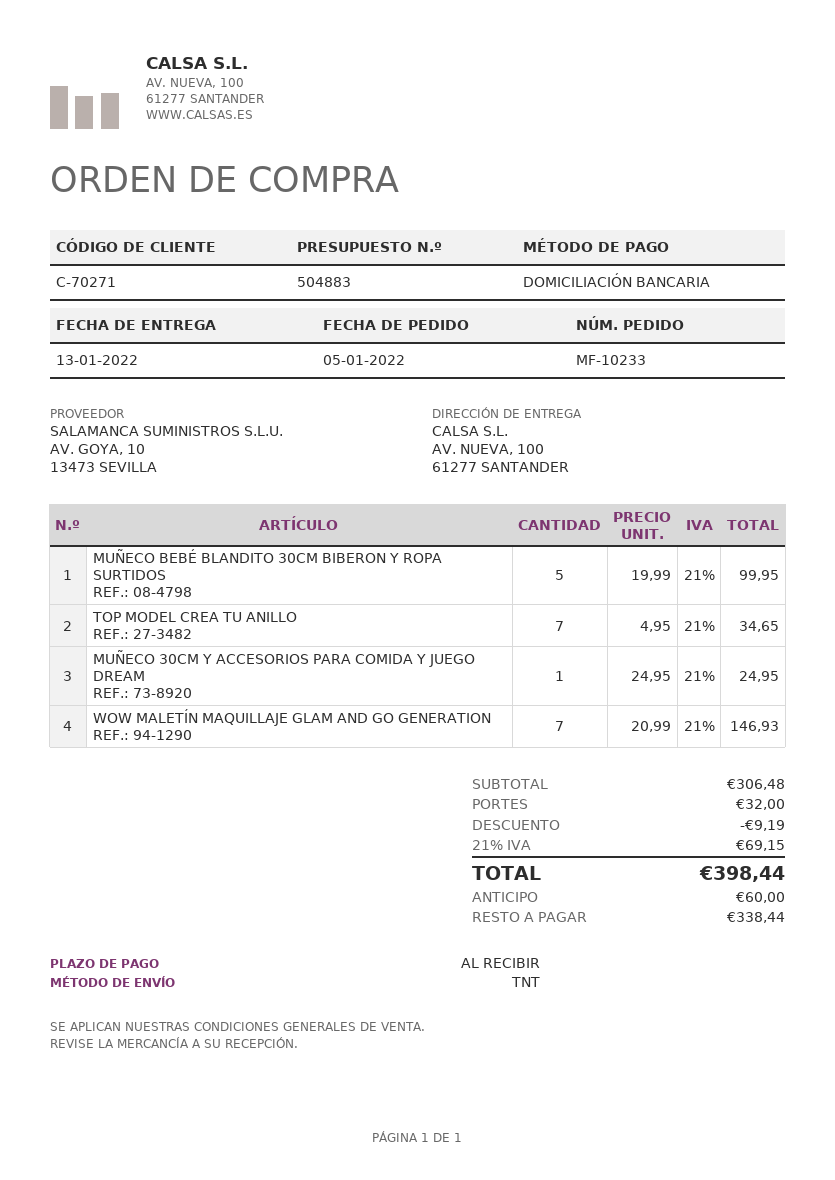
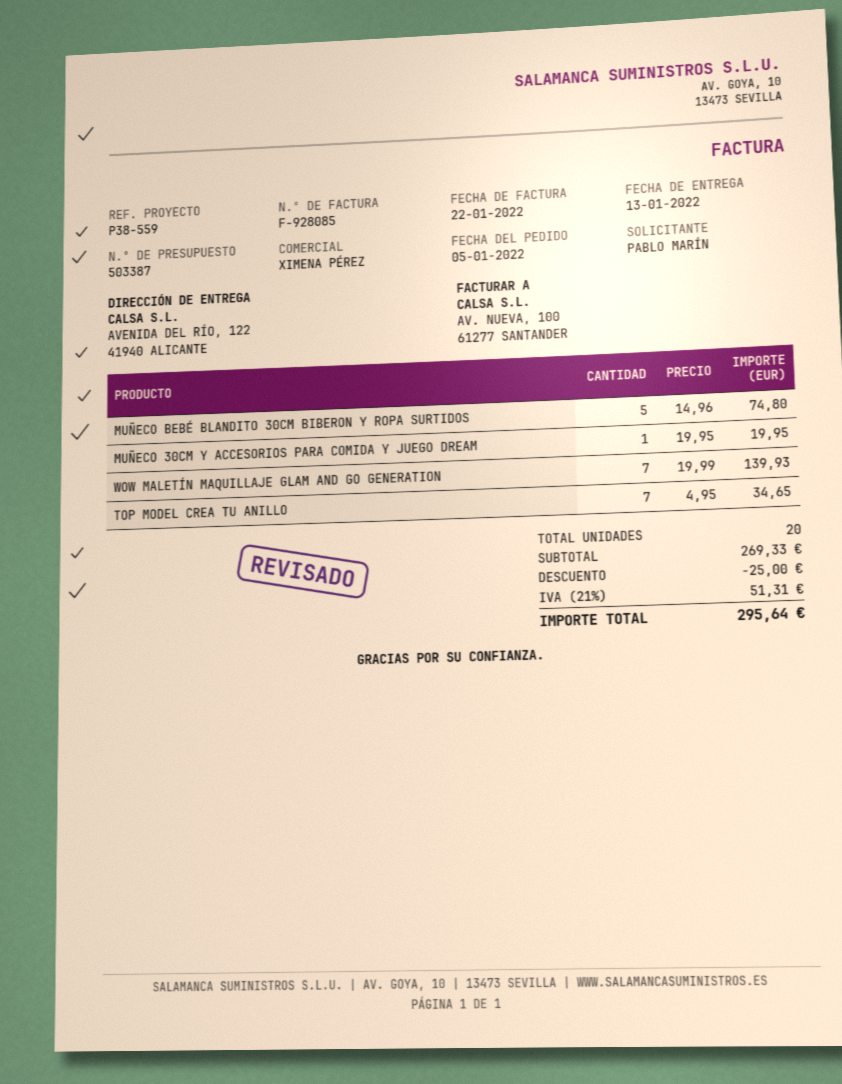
quote number: 504883 -> 503387
ship to: AV. NUEVA, 100, 61277 SANTANDER -> AVENIDA DEL RÍO, 122, 41940 ALICANTE
MUÑECO BEBÉ BLANDITO 30CM BIBERON Y ROPA SURTIDOS: 5 x 19.99 = 99.95 -> 5 x 14.96 = 74.80
MUÑECO 30CM Y ACCESORIOS PARA COMIDA Y JUEGO DREAM: 1 x 24.95 = 24.95 -> 1 x 19.95 = 19.95
WOW MALETÍN MAQUILLAJE GLAM AND GO GENERATION: 7 x 20.99 = 146.93 -> 7 x 19.99 = 139.93
subtotal: 306.48 -> 269.33
discount: 9.19 -> 25.00
shipping: 32.00 -> none
tax: 21% = 69.15 -> 21% = 51.31
total: 398.44 -> 295.64

